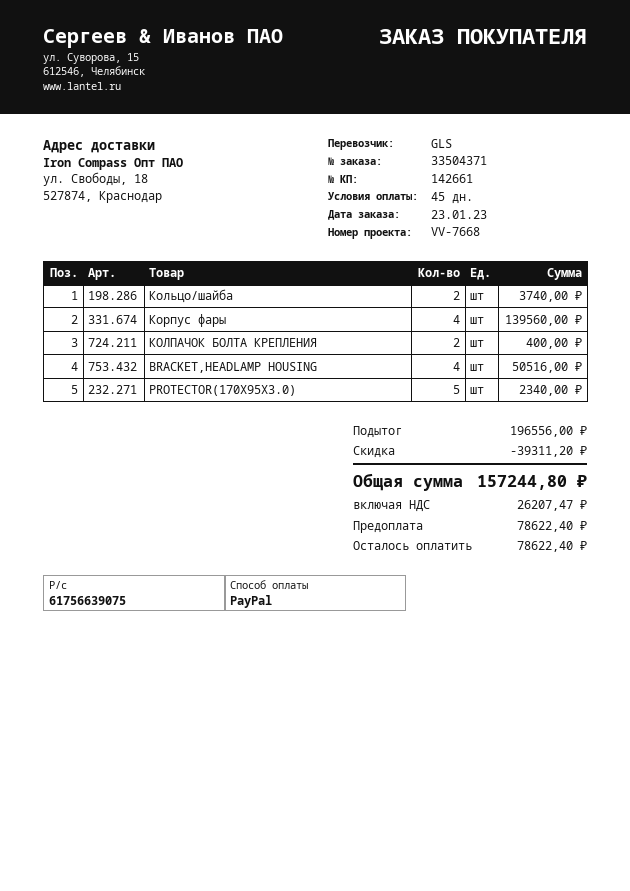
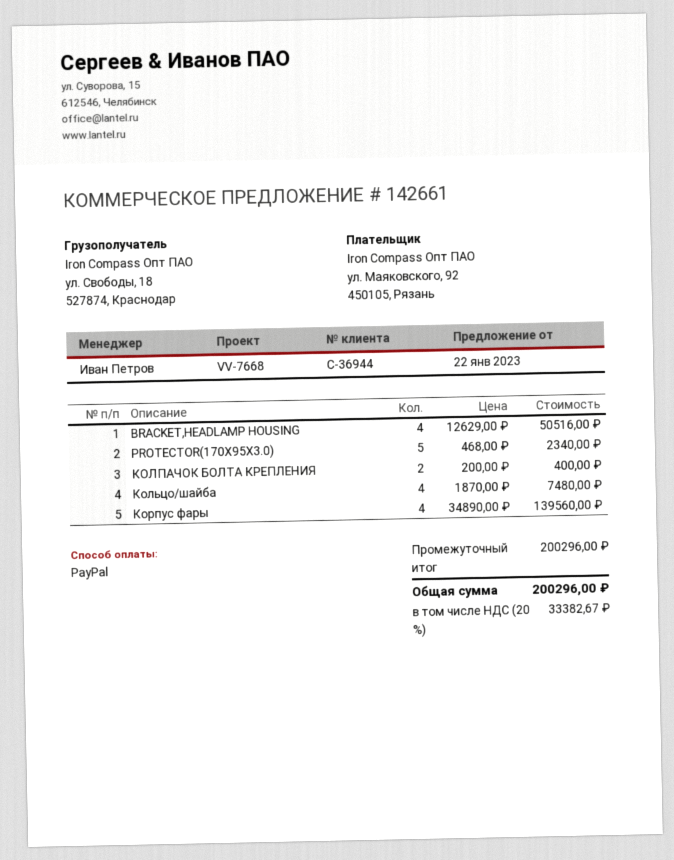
Кольцо/шайба: 2 for 3740.00 -> 4 for 7480.00
subtotal: 196556.00 -> 200296.00
discount: 39311.20 -> none
tax: 26207.47 -> 33382.67
total: 157244.80 -> 200296.00

